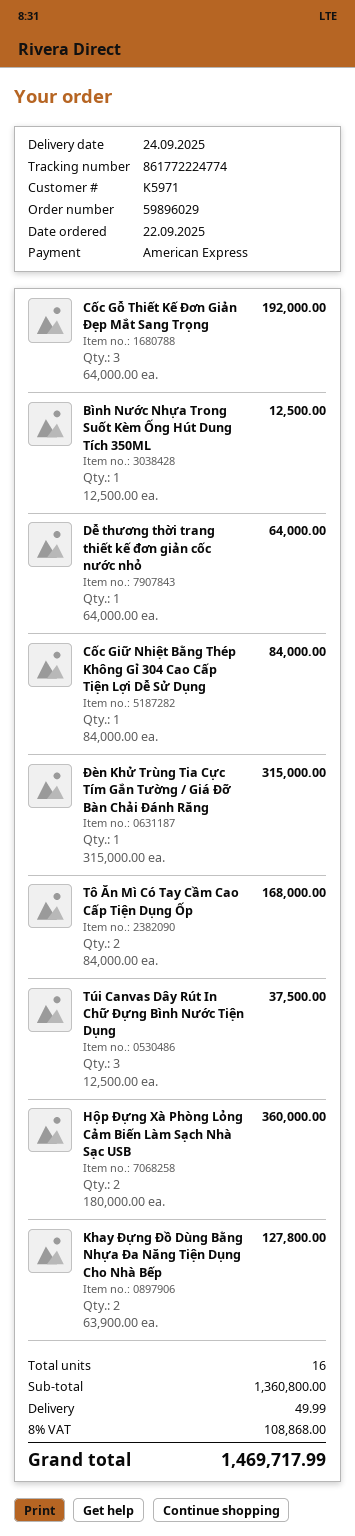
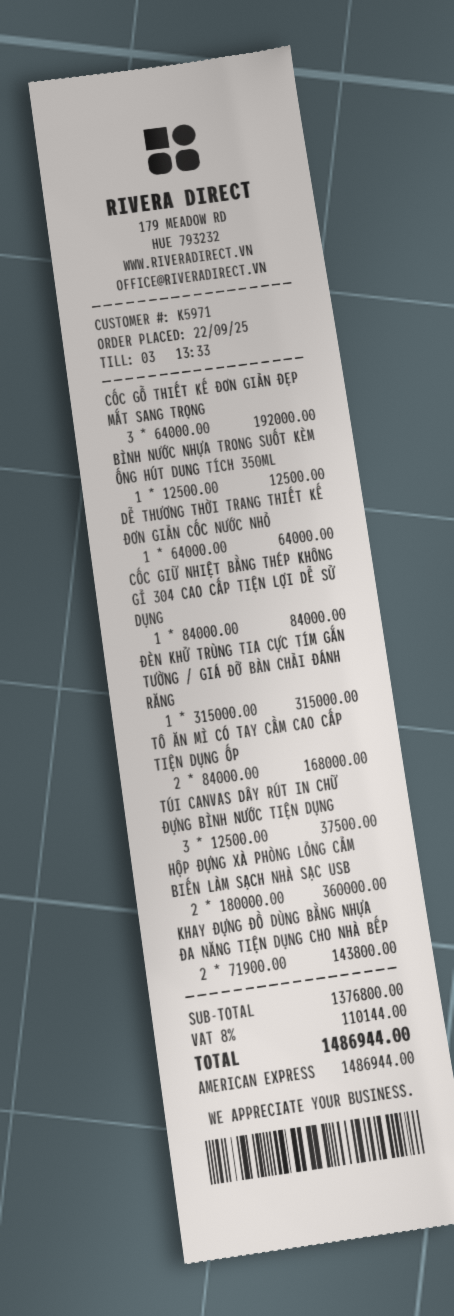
Khay Đựng Đồ Dùng Bằng Nhựa Đa Năng Tiện Dụng Cho Nhà Bếp: 2 x 63900.00 = 127800.00 -> 2 x 71900.00 = 143800.00
subtotal: 1360800.00 -> 1376800.00
shipping: 49.99 -> none
tax: 8% = 108868.00 -> 8% = 110144.00
total: 1469717.99 -> 1486944.00

